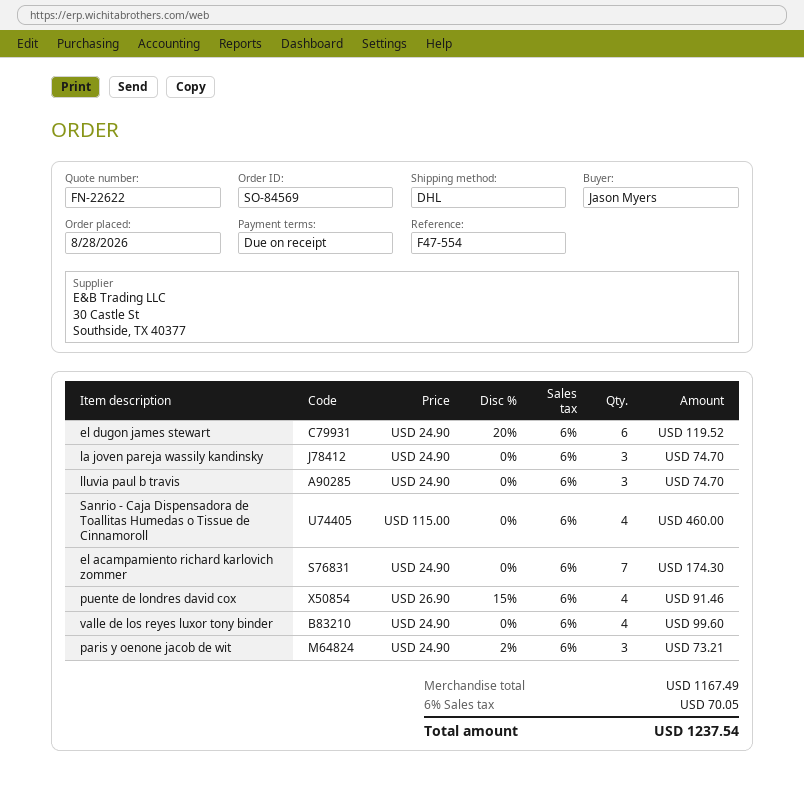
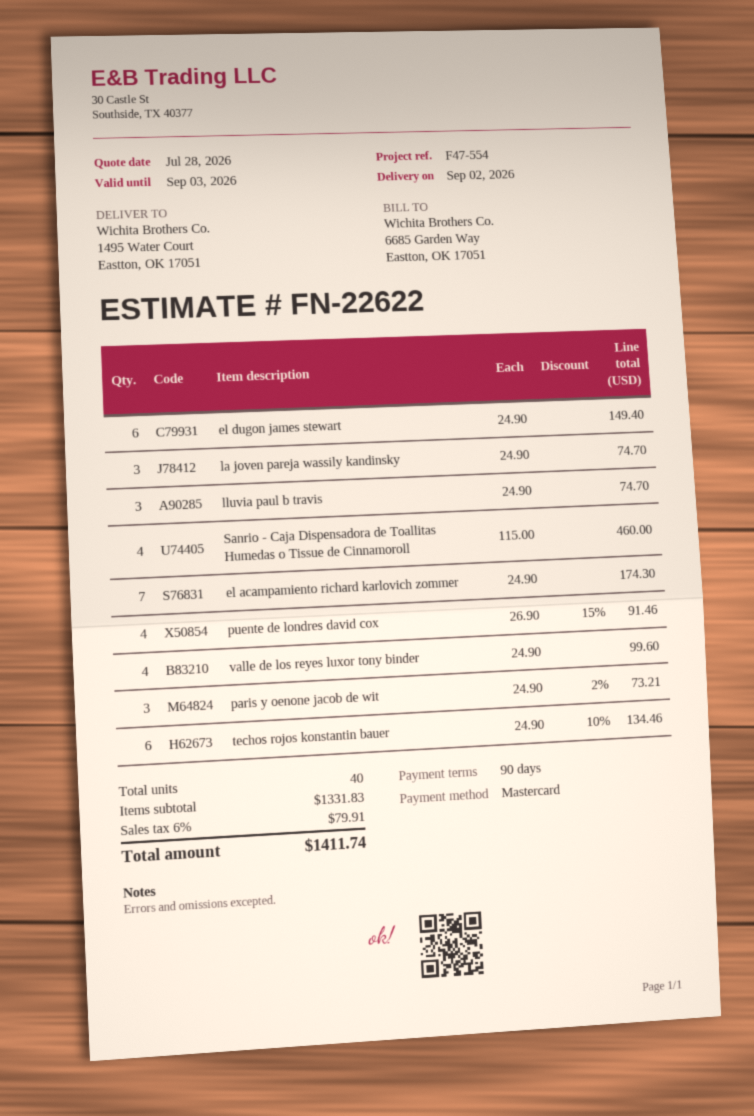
payment terms: on receipt -> 90 days
el dugon james stewart: 6 x 24.90 - 20% = 119.52 -> 6 x 24.90 = 149.40
techos rojos konstantin bauer: none -> 6 x 24.90 - 10% = 134.46
subtotal: 1167.49 -> 1331.83
tax: 6% = 70.05 -> 6% = 79.91
total: 1237.54 -> 1411.74

